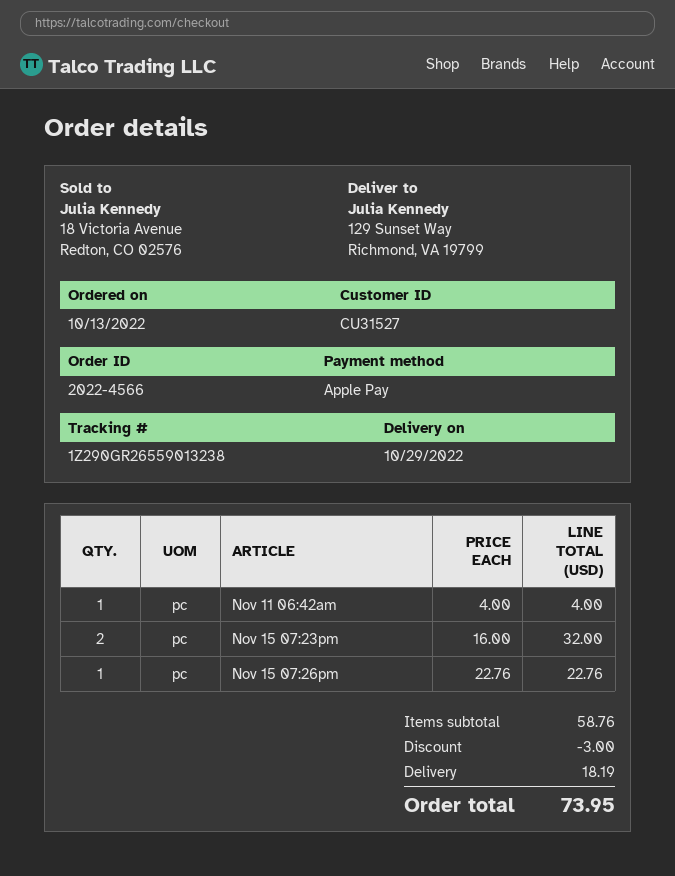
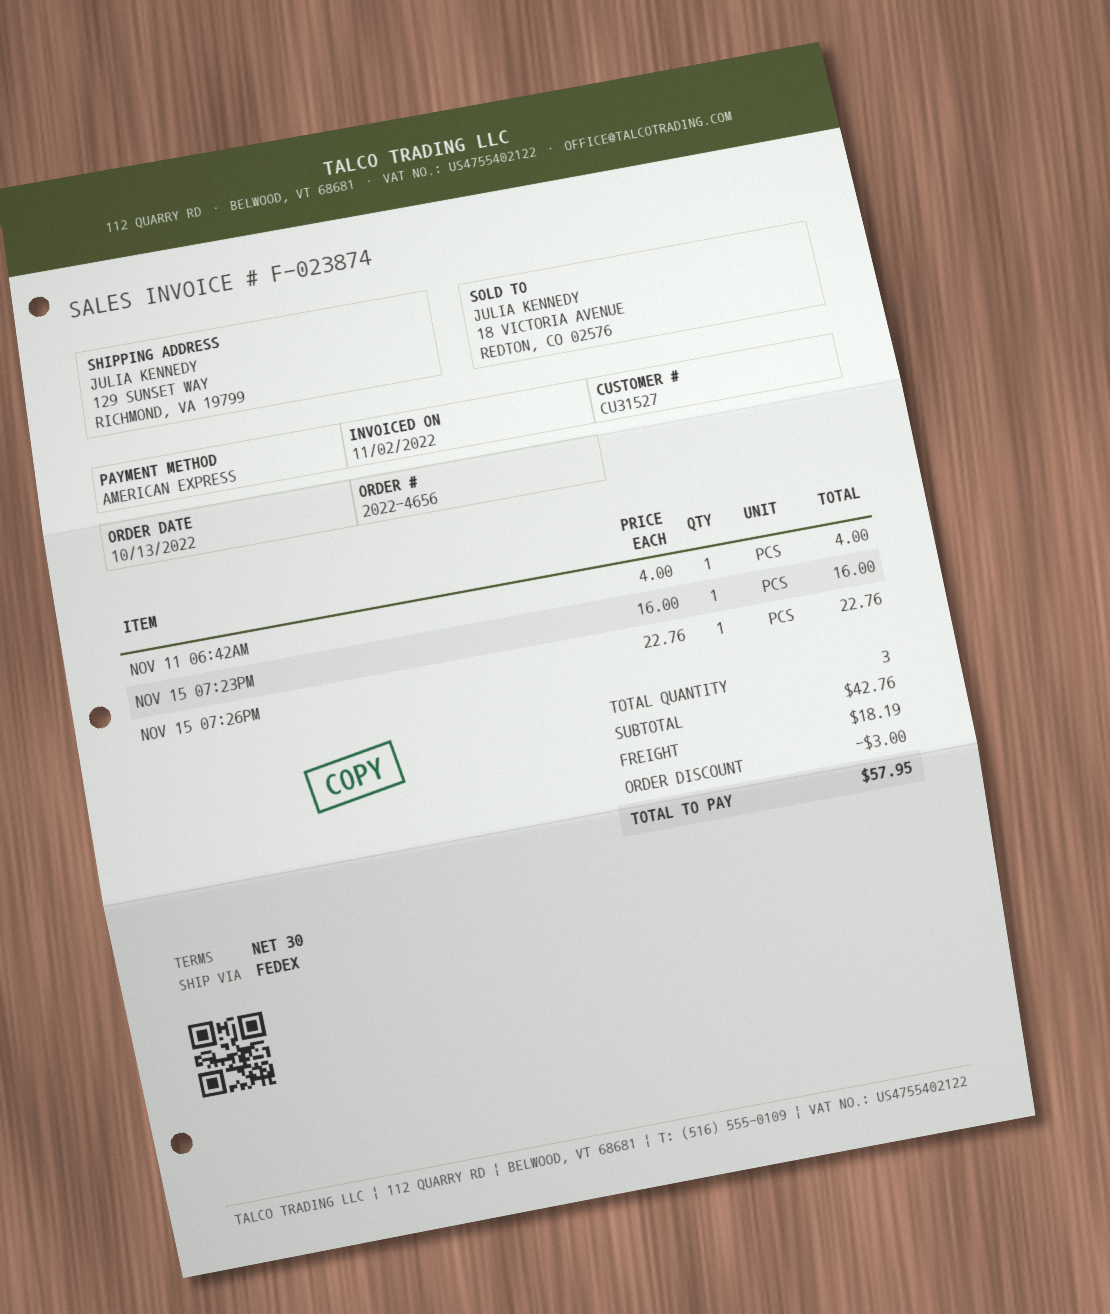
order number: 2022-4566 -> 2022-4656
payment method: Apple Pay -> American Express
Nov 15 07:23pm: 2 x 16.00 = 32.00 -> 1 x 16.00 = 16.00
subtotal: 58.76 -> 42.76
total: 73.95 -> 57.95

